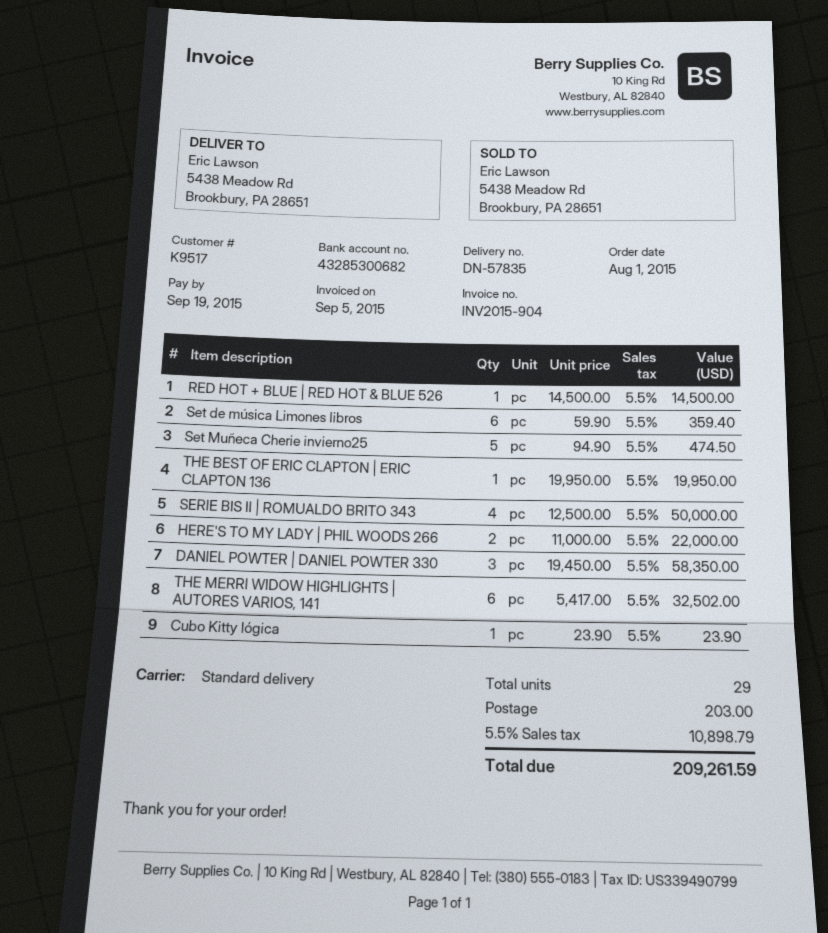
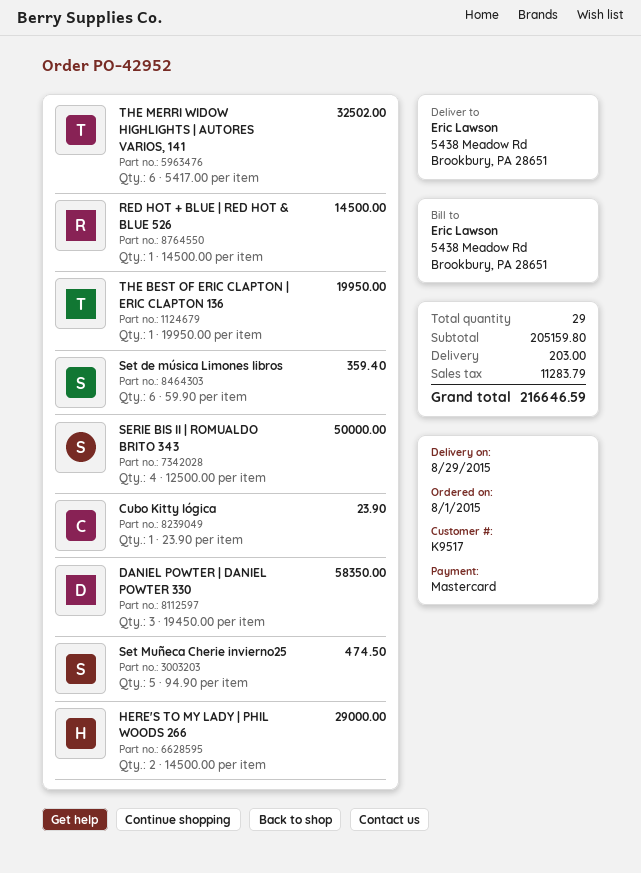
HERE'S TO MY LADY | PHIL WOODS 266: 2 x 11000.00 = 22000.00 -> 2 x 14500.00 = 29000.00
tax: 10898.79 -> 11283.79
total: 209261.59 -> 216646.59

